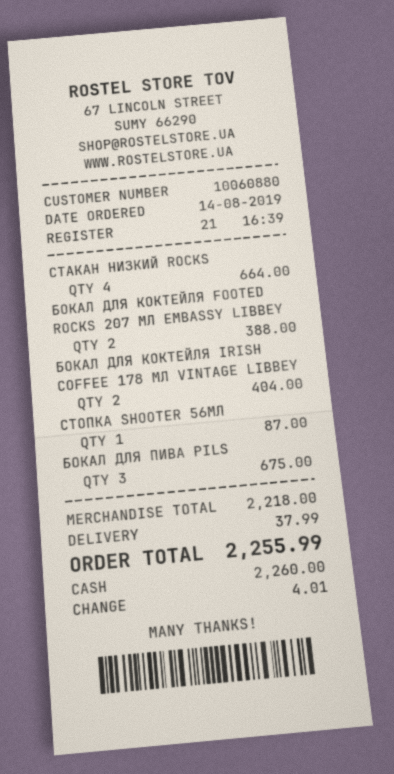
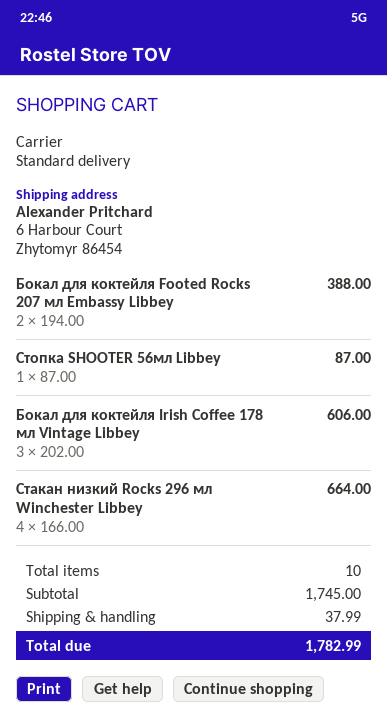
БОКАЛ ДЛЯ КОКТЕЙЛЯ IRISH COFFEE 178 МЛ VINTAGE LIBBEY: 2 for 404.00 -> 3 for 606.00
БОКАЛ ДЛЯ ПИВА PILS: 3 for 675.00 -> none
subtotal: 2218.00 -> 1745.00
total: 2255.99 -> 1782.99

